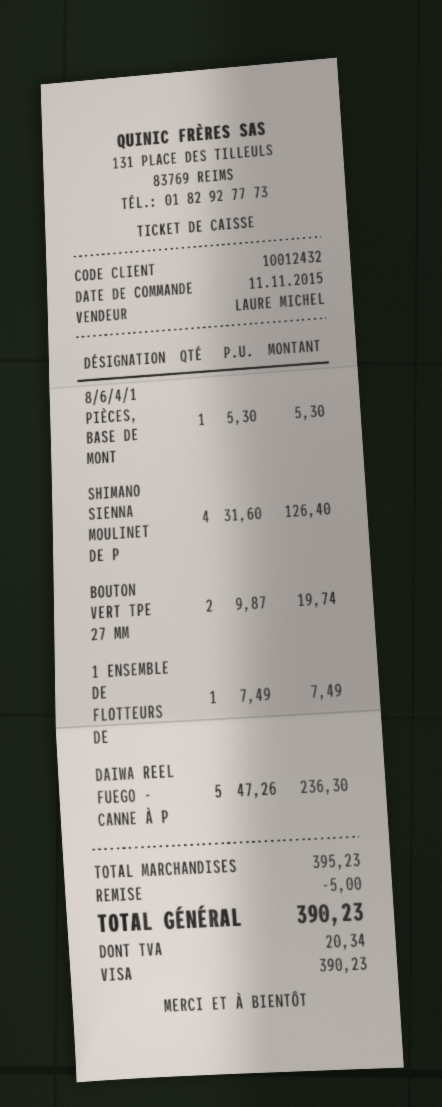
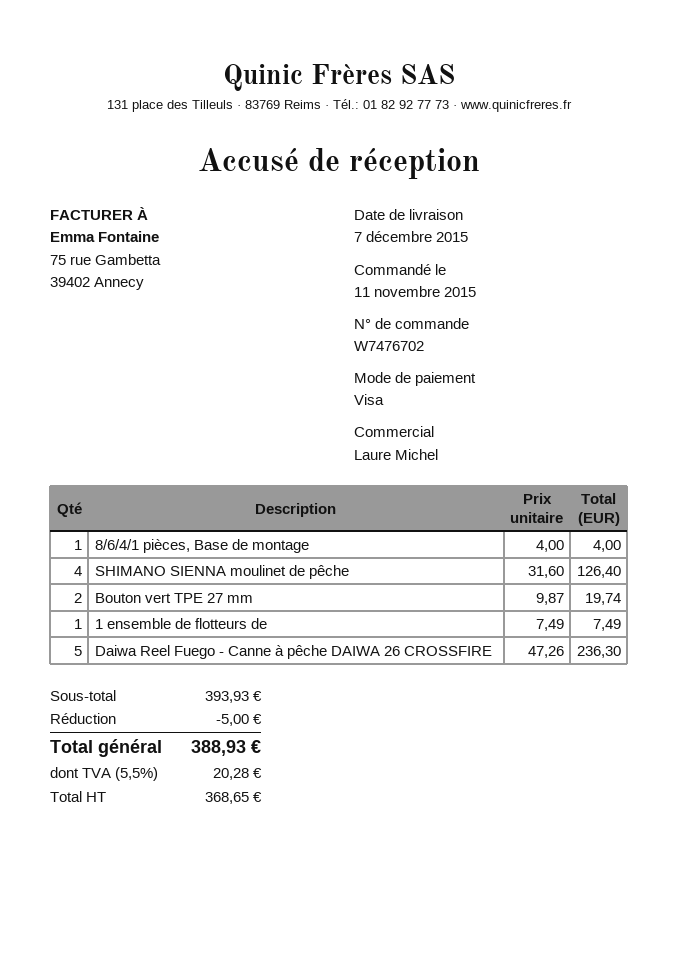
8/6/4/1 PIÈCES, BASE DE MONT: 1 x 5.30 = 5.30 -> 1 x 4.00 = 4.00
subtotal: 395.23 -> 393.93
tax: 20.34 -> 20.28
total: 390.23 -> 388.93

